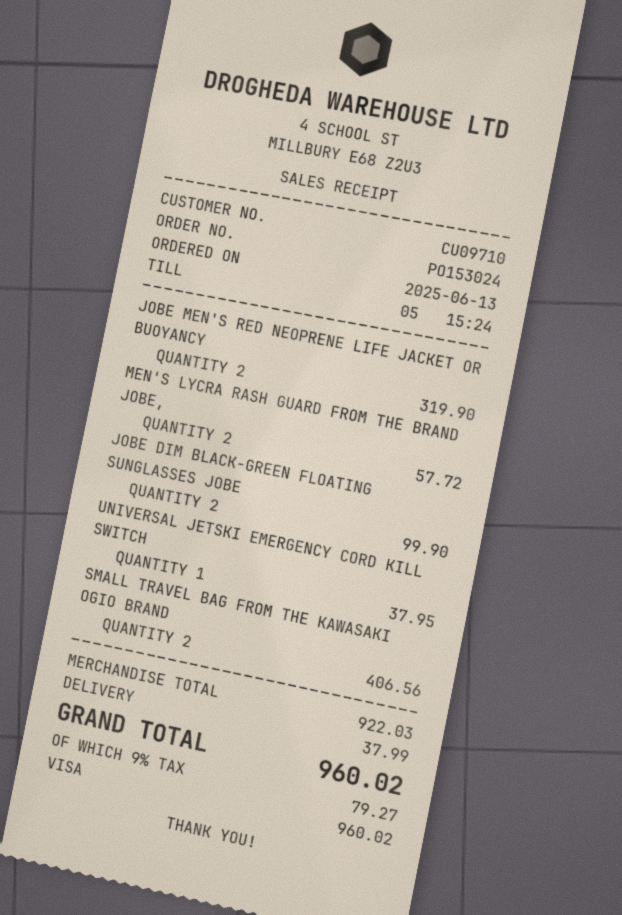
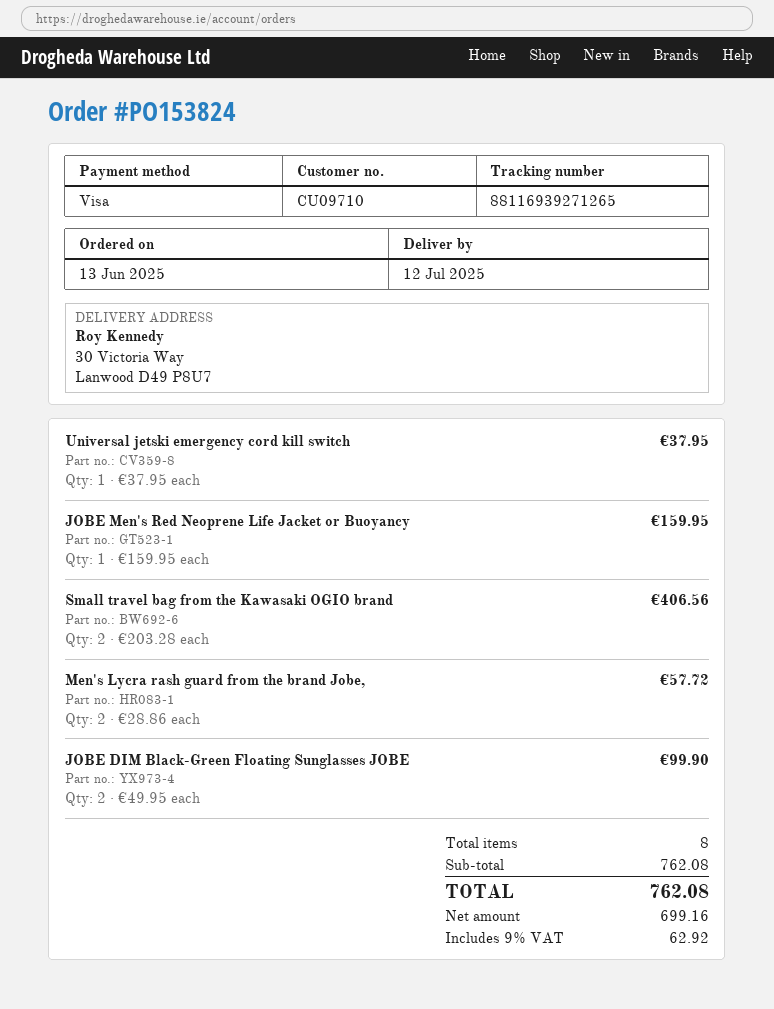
order number: PO153024 -> PO153824
JOBE MEN'S RED NEOPRENE LIFE JACKET OR BUOYANCY: 2 for 319.90 -> 1 for 159.95
subtotal: 922.03 -> 762.08
shipping: 37.99 -> none
tax: 9% = 79.27 -> 9% = 62.92
total: 960.02 -> 762.08

